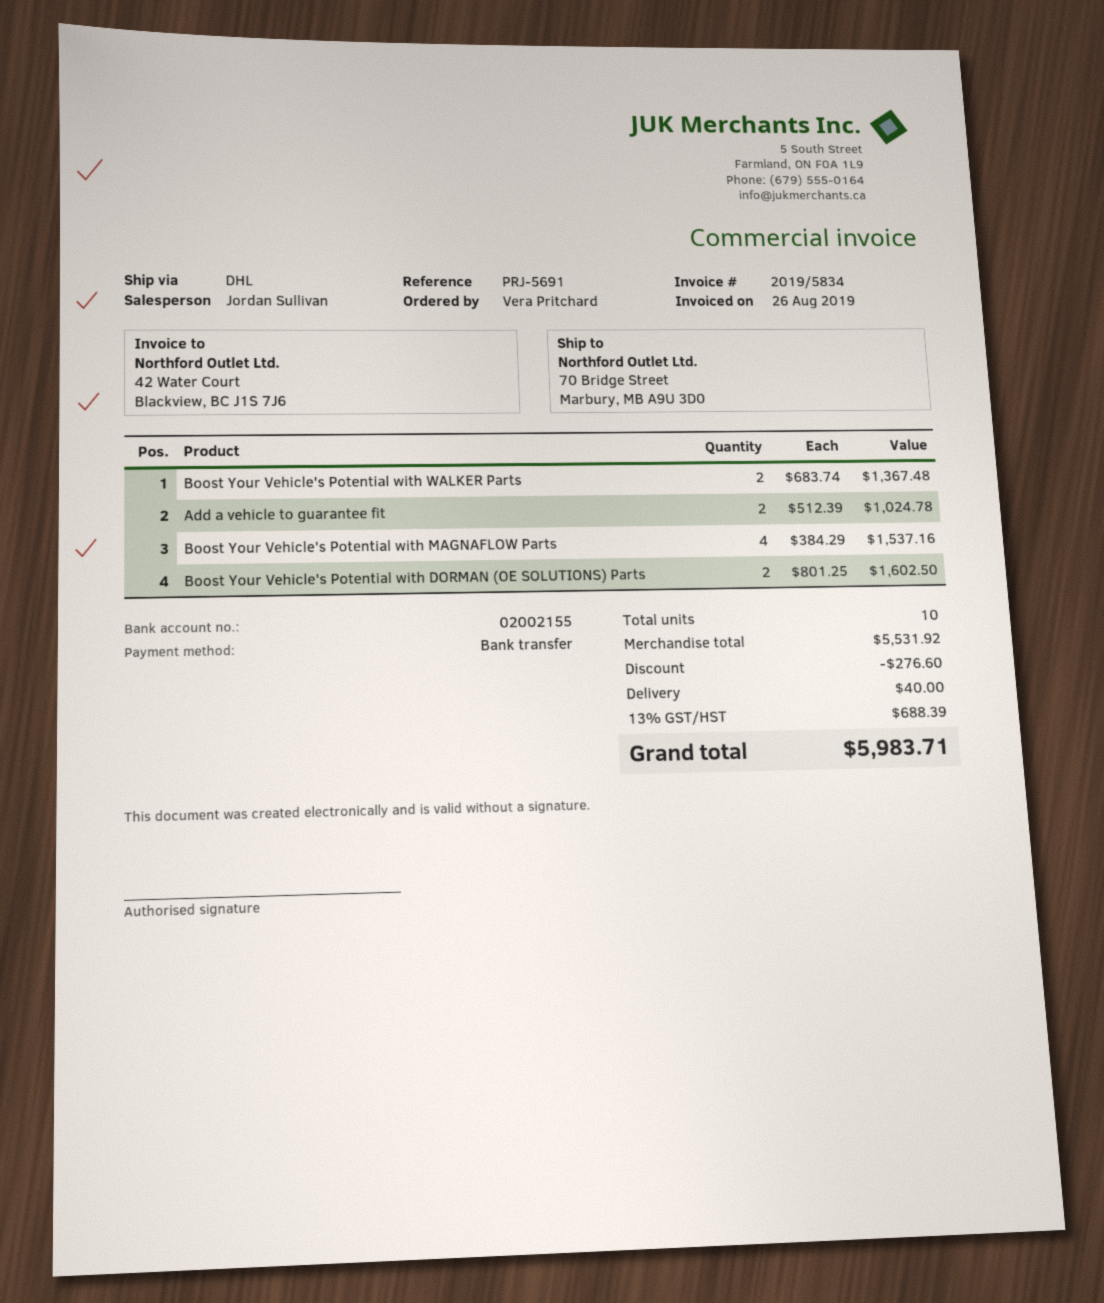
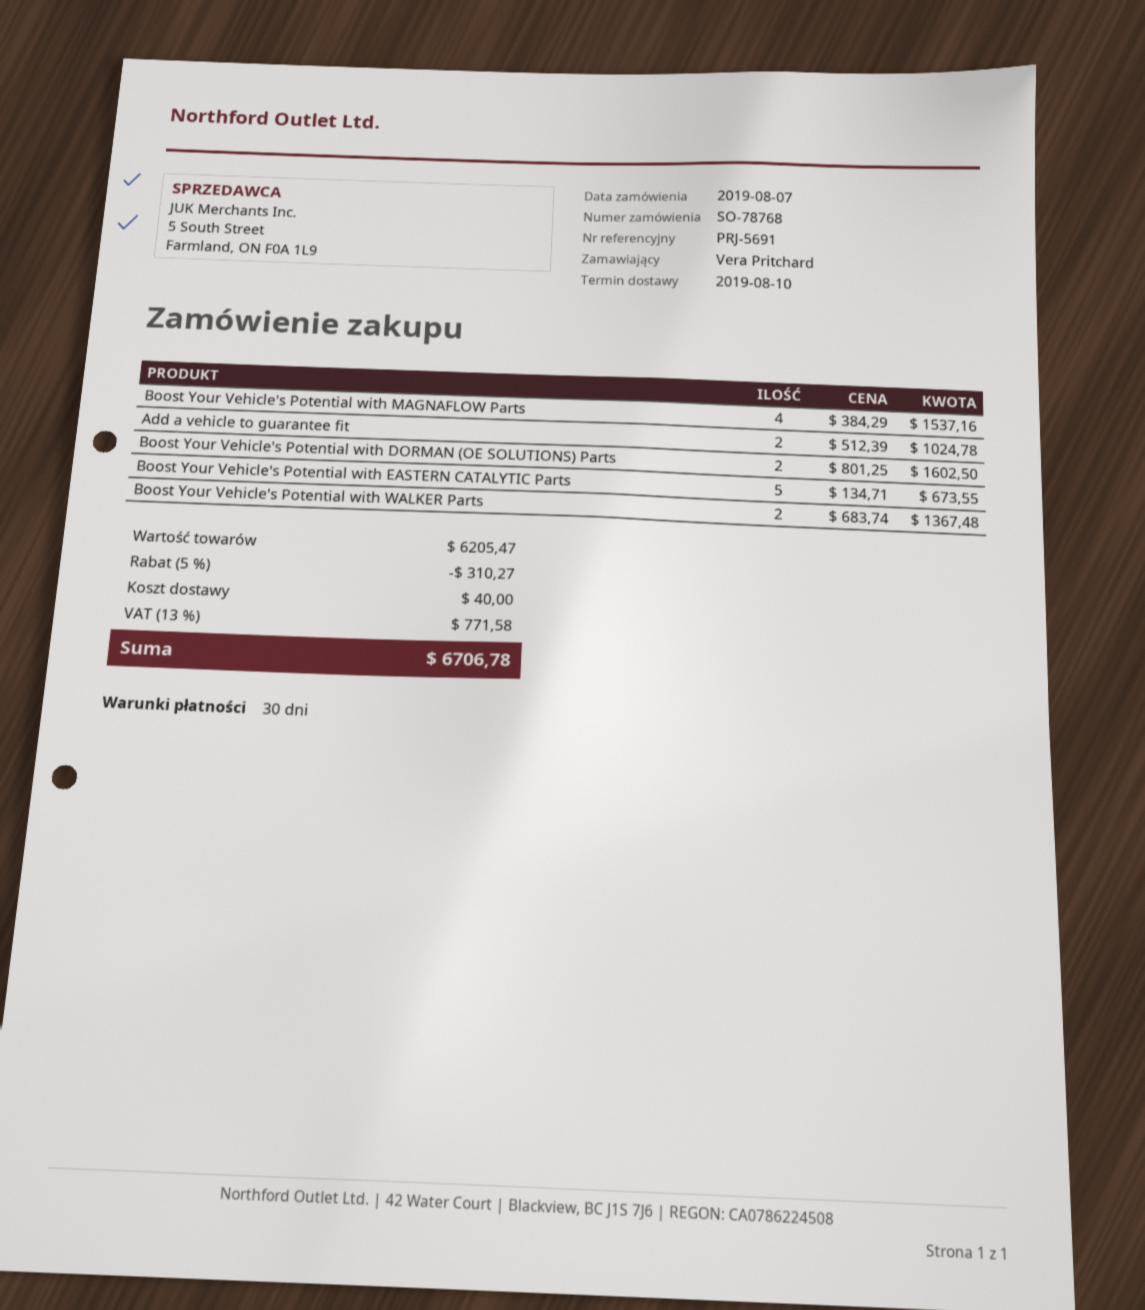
Boost Your Vehicle's Potential with EASTERN CATALYTIC Parts: none -> 5 x 134.71 = 673.55
subtotal: 5531.92 -> 6205.47
discount: 276.60 -> 310.27
tax: 13% = 688.39 -> 13% = 771.58
total: 5983.71 -> 6706.78

